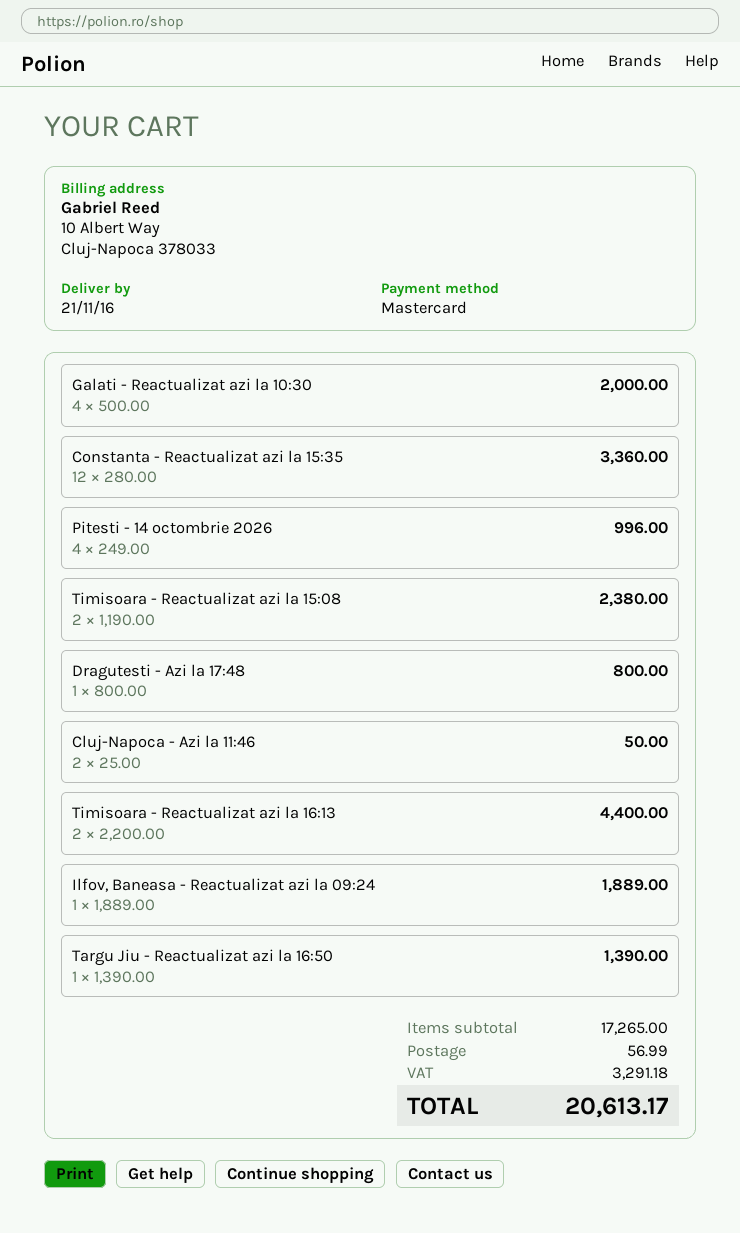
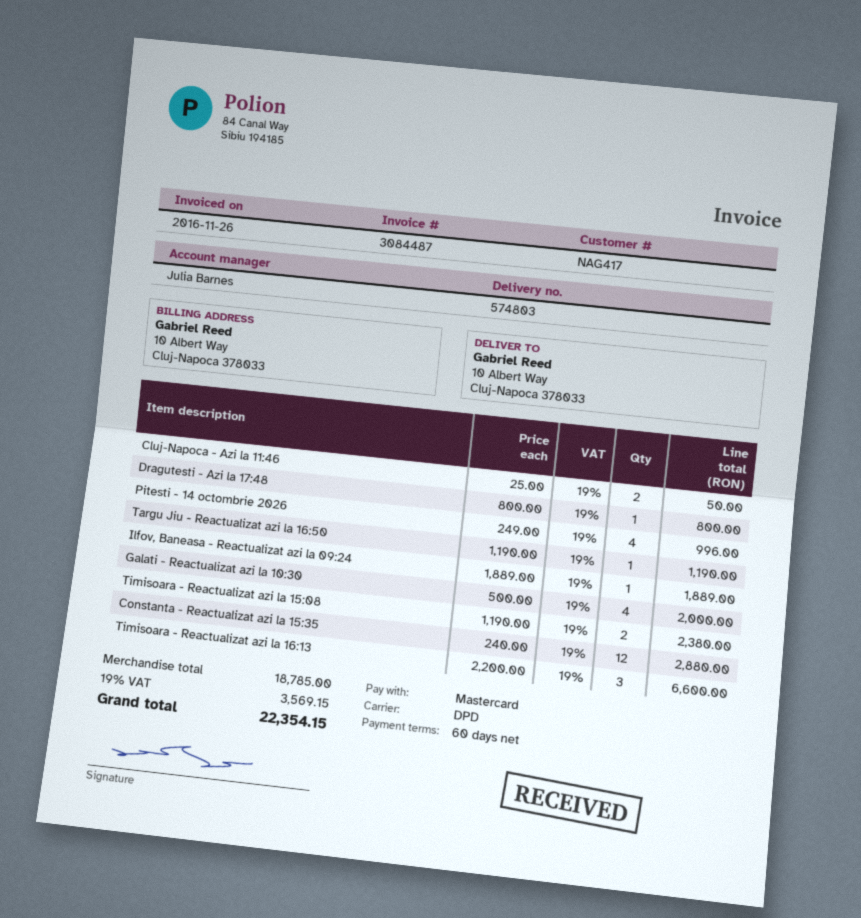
Constanta - Reactualizat azi la 15:35: 12 x 280.00 = 3360.00 -> 12 x 240.00 = 2880.00
Timisoara - Reactualizat azi la 16:13: 2 x 2200.00 = 4400.00 -> 3 x 2200.00 = 6600.00
Targu Jiu - Reactualizat azi la 16:50: 1 x 1390.00 = 1390.00 -> 1 x 1190.00 = 1190.00
subtotal: 17265.00 -> 18785.00
shipping: 56.99 -> none
tax: 3291.18 -> 3569.15
total: 20613.17 -> 22354.15

